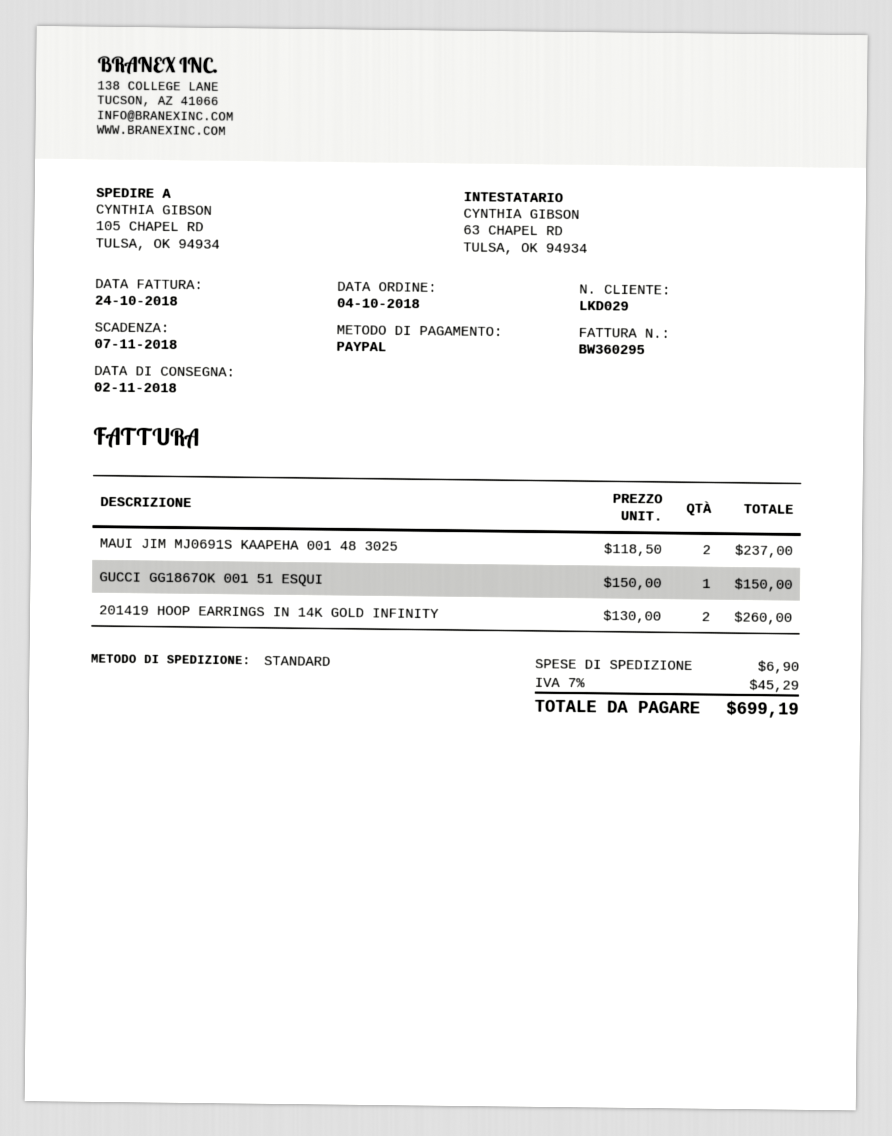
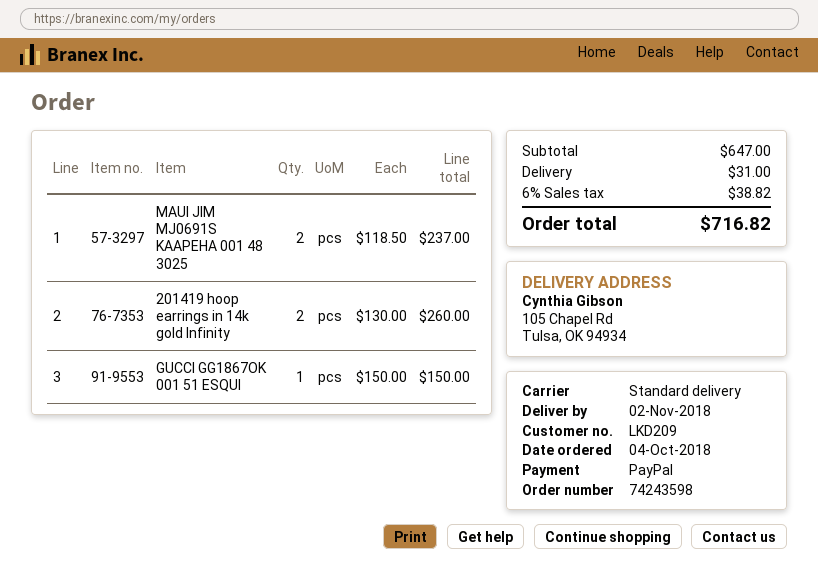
customer number: LKD029 -> LKD209
shipping: 6.90 -> 31.00
tax: 7% = 45.29 -> 6% = 38.82
total: 699.19 -> 716.82

